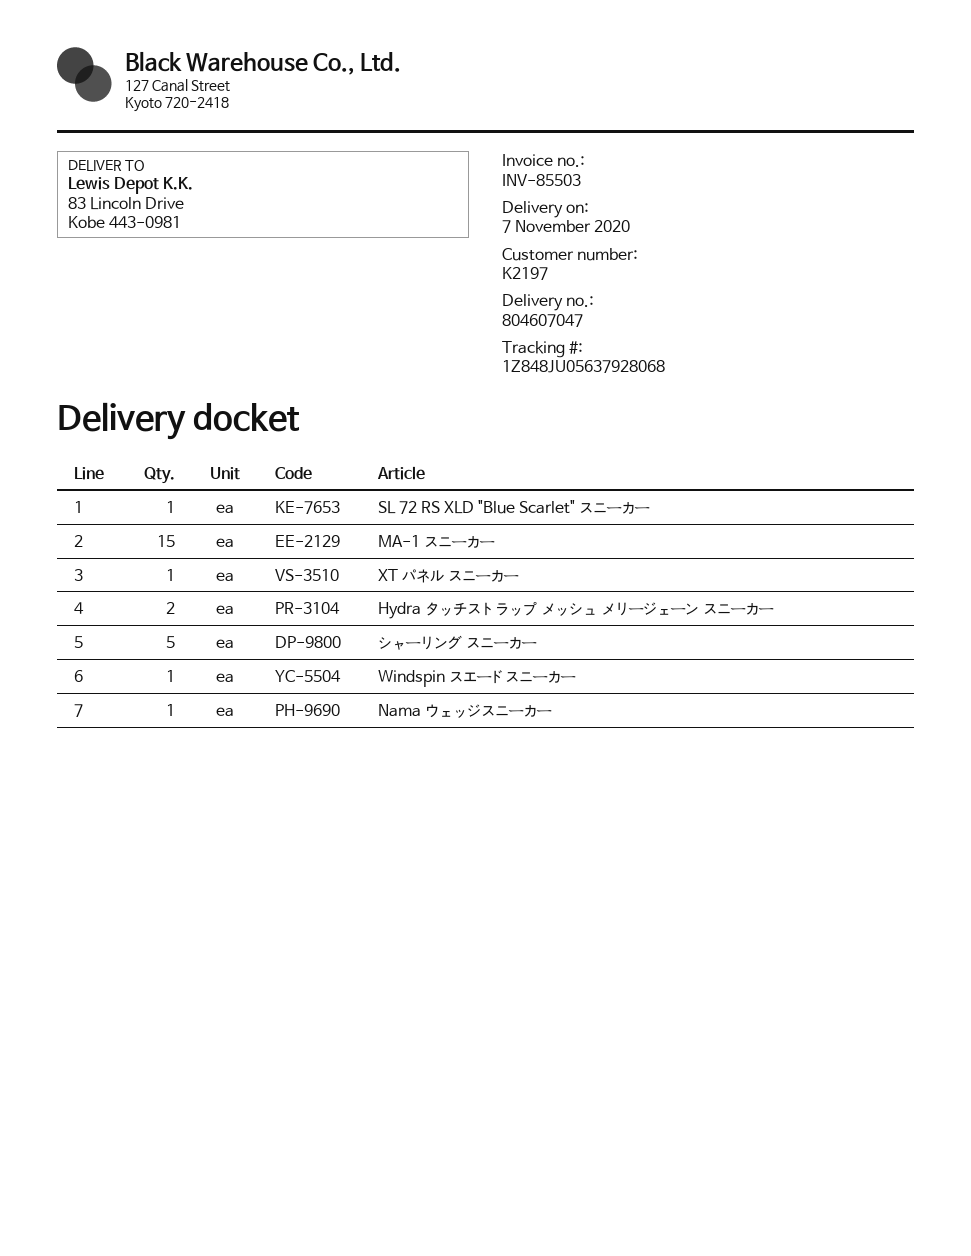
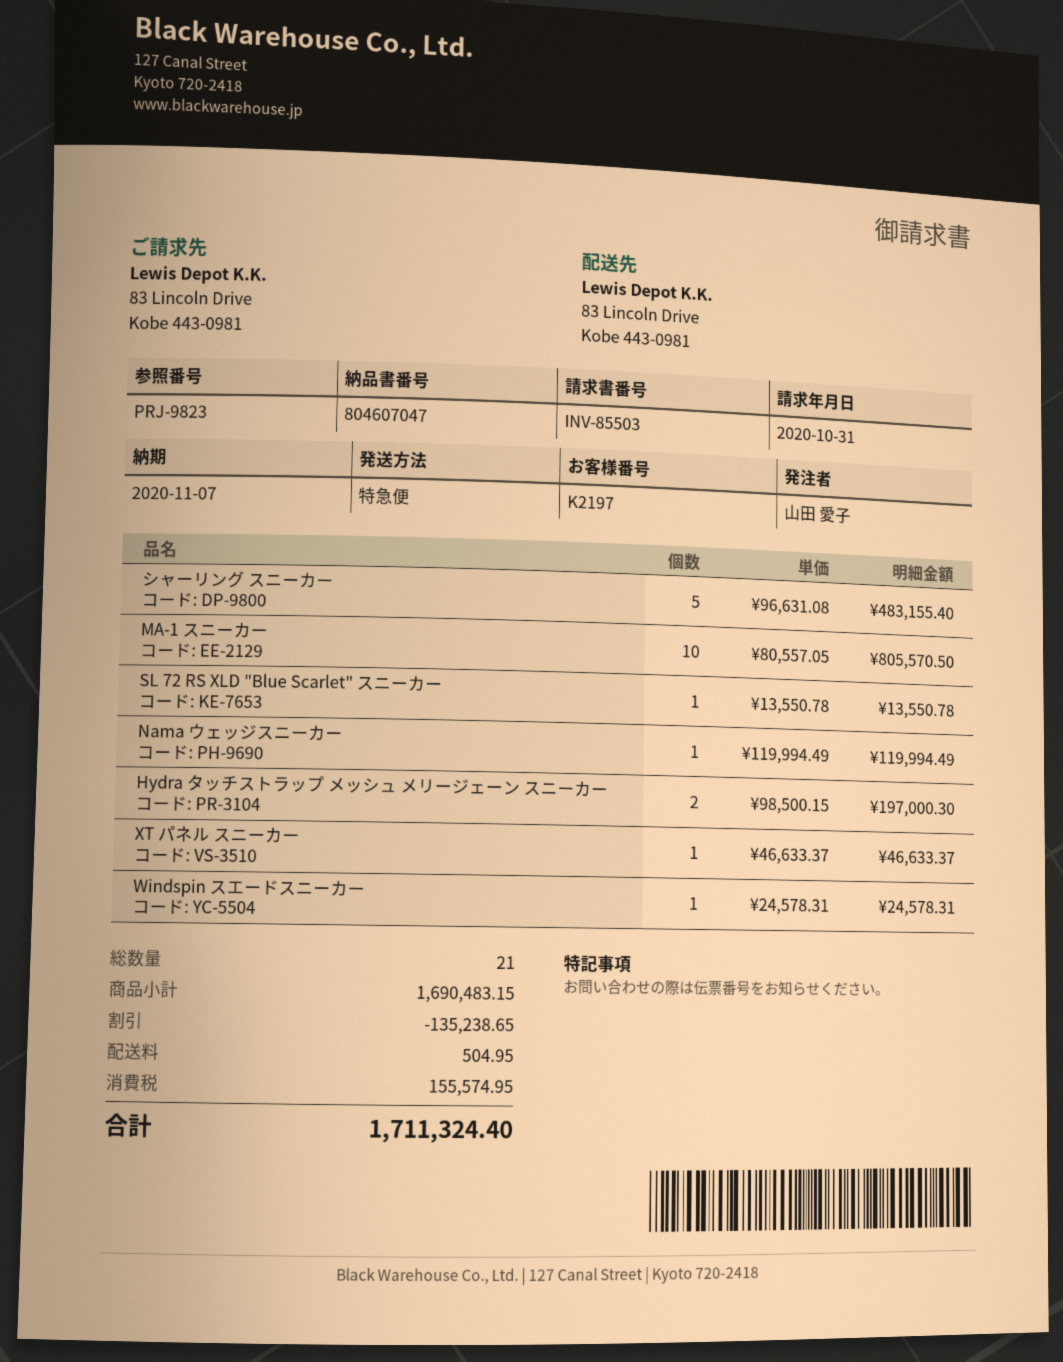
MA-1 スニーカー: 15 -> 10

